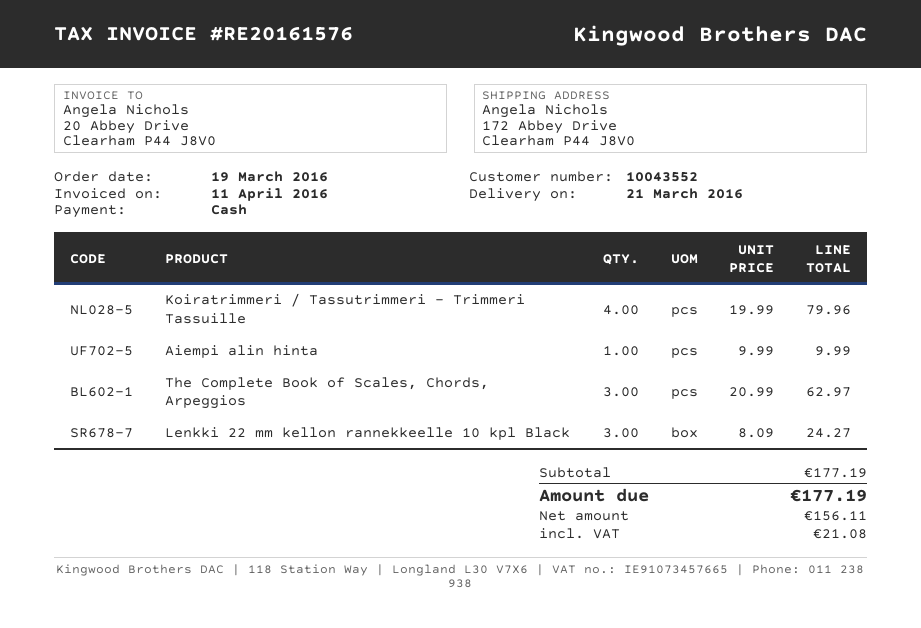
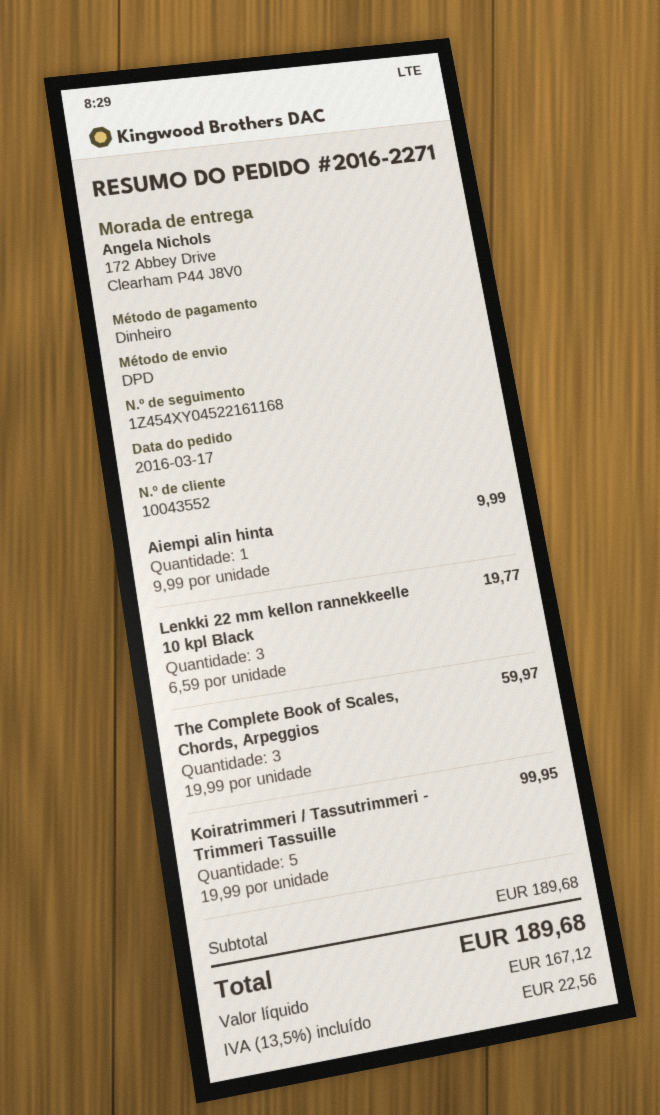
order date: 2016-03-19 -> 2016-03-17
Koiratrimmeri / Tassutrimmeri - Trimmeri Tassuille: 4 x 19.99 = 79.96 -> 5 x 19.99 = 99.95
The Complete Book of Scales, Chords, Arpeggios: 3 x 20.99 = 62.97 -> 3 x 19.99 = 59.97
Lenkki 22 mm kellon rannekkeelle 10 kpl Black: 3 x 8.09 = 24.27 -> 3 x 6.59 = 19.77
subtotal: 177.19 -> 189.68
net: 156.11 -> 167.12
tax: 21.08 -> 22.56
total: 177.19 -> 189.68

